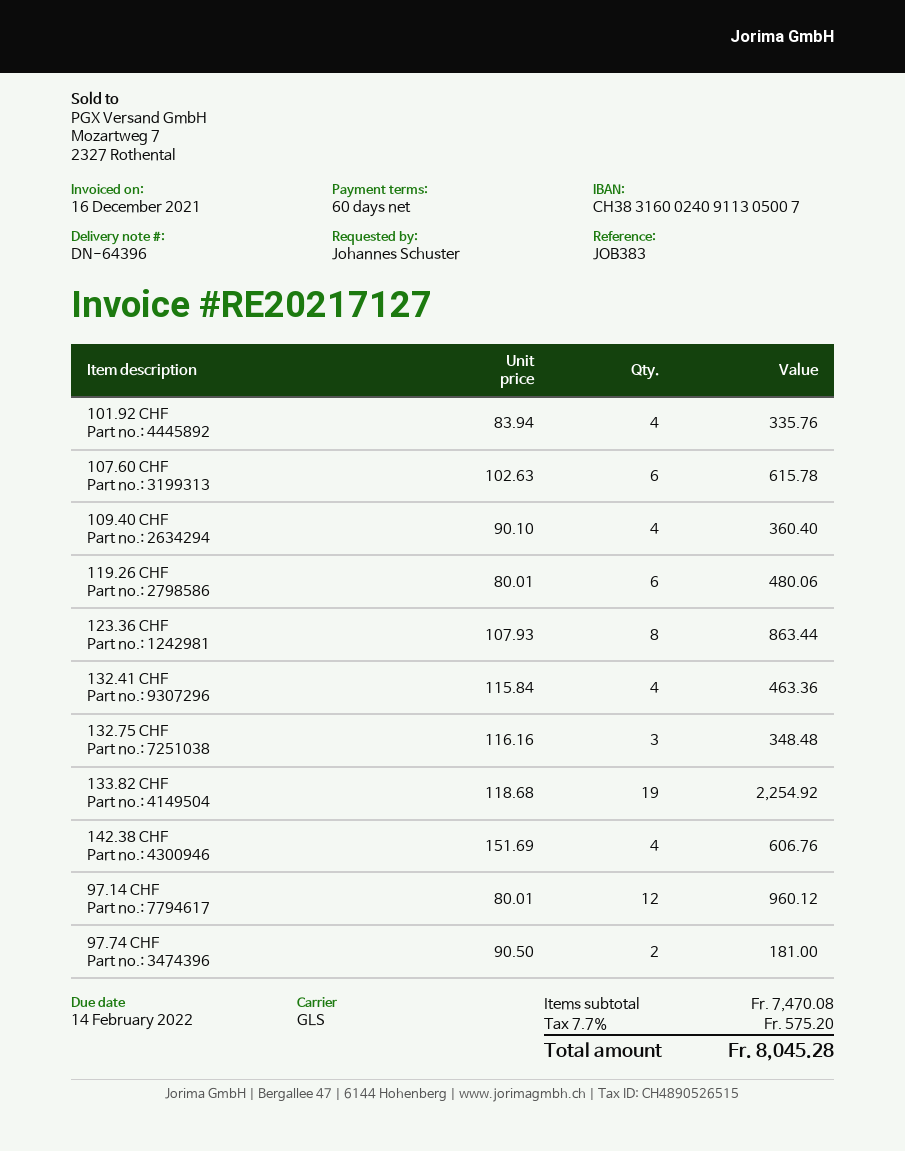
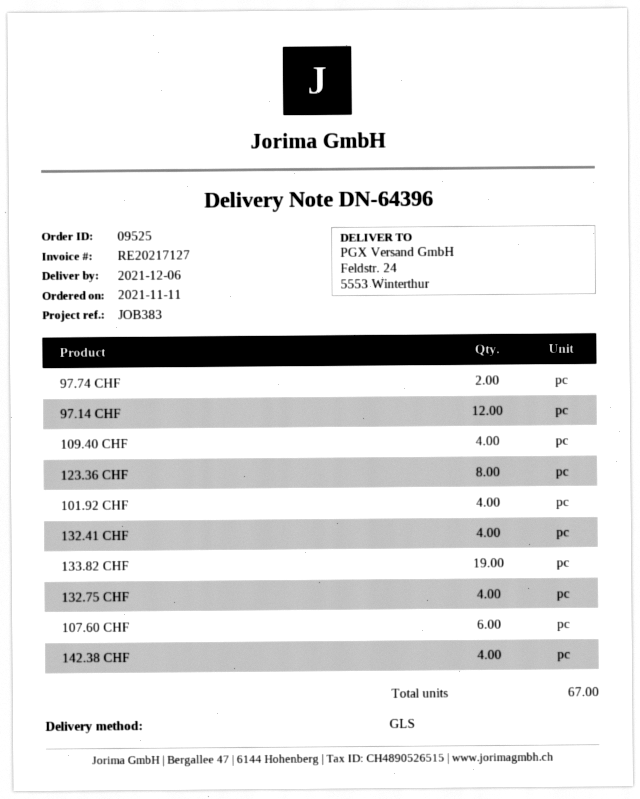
119.26 CHF: 6 -> none
132.75 CHF: 3 -> 4

